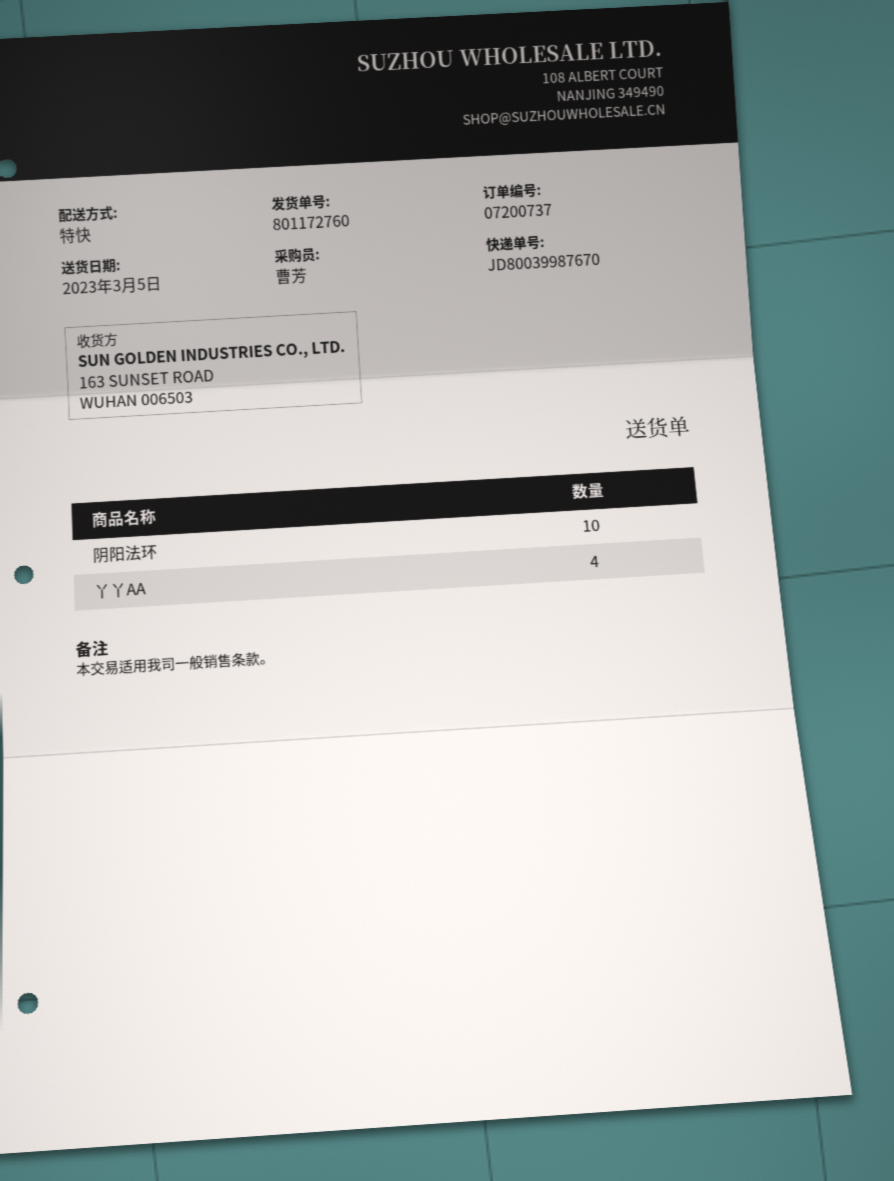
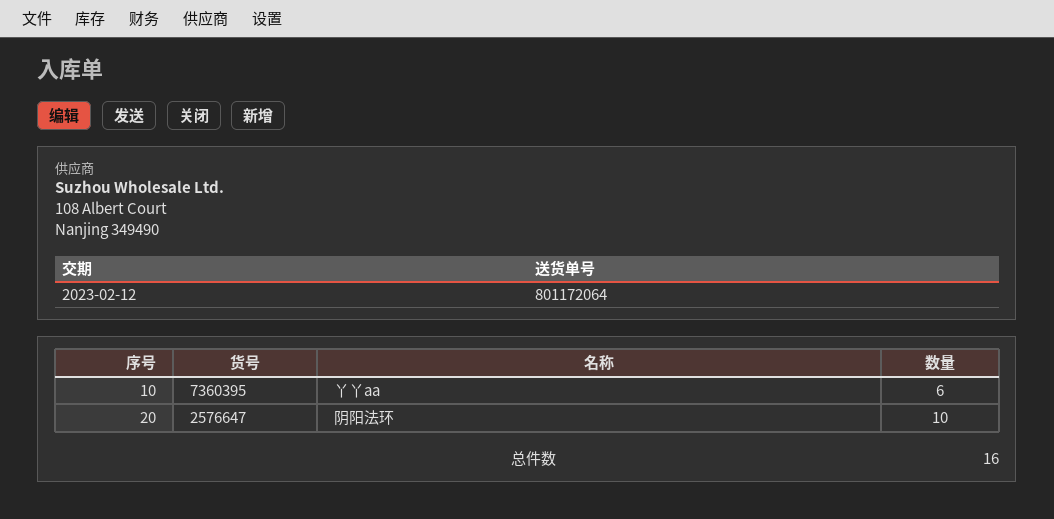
delivery note number: 801172760 -> 801172064
delivery date: 2023-03-05 -> 2023-02-12
丫丫AA: 4 -> 6

